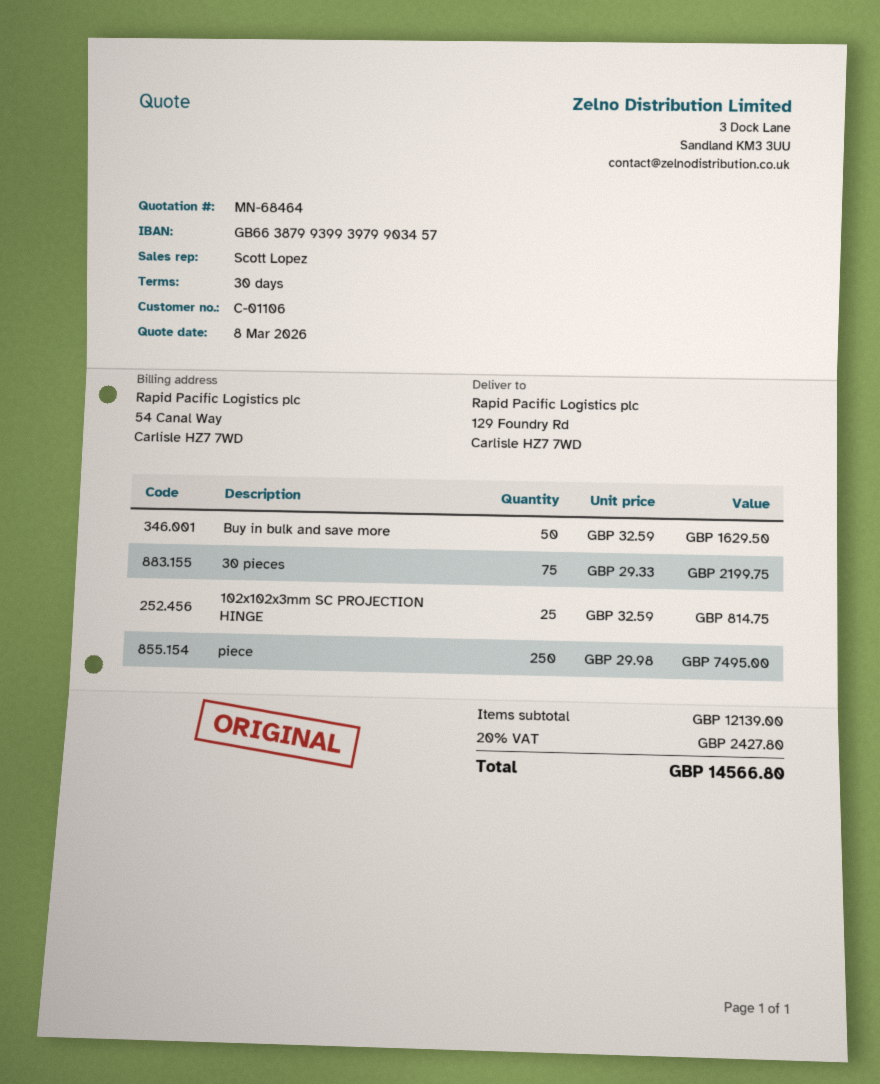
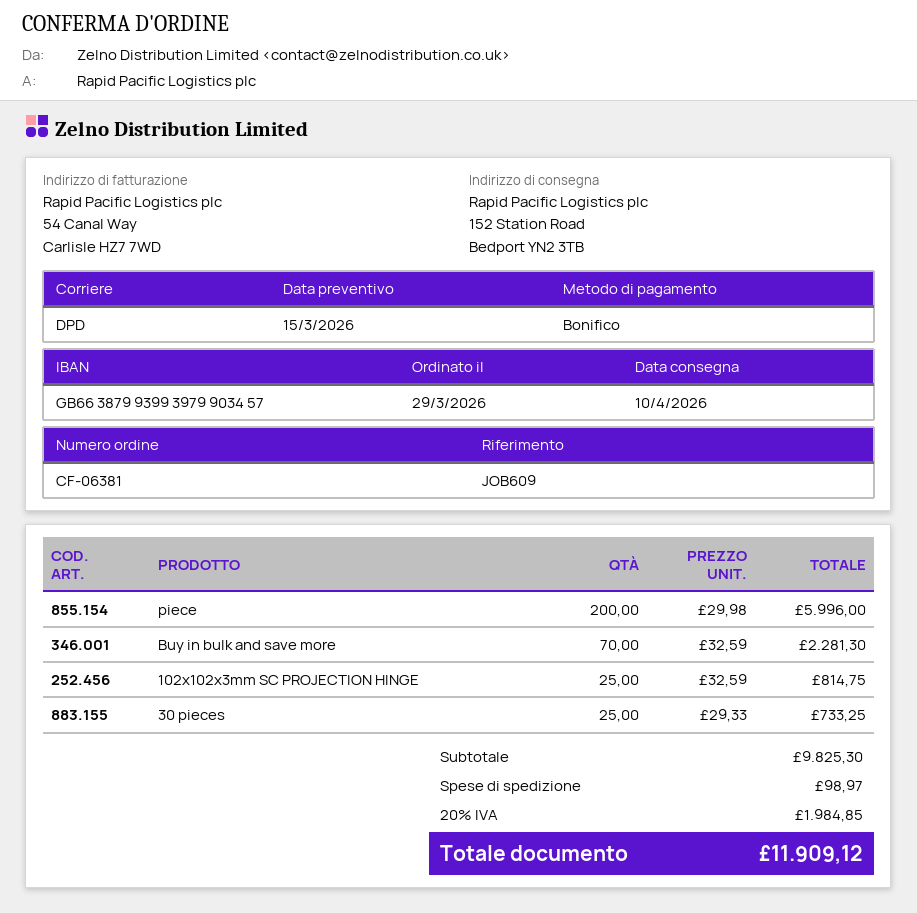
quote date: 2026-03-08 -> 2026-03-15
ship to: 129 Foundry Rd, Carlisle HZ7 7WD -> 152 Station Road, Bedport YN2 3TB
Buy in bulk and save more: 50 x 32.59 = 1629.50 -> 70 x 32.59 = 2281.30
30 pieces: 75 x 29.33 = 2199.75 -> 25 x 29.33 = 733.25
piece: 250 x 29.98 = 7495.00 -> 200 x 29.98 = 5996.00
subtotal: 12139.00 -> 9825.30
shipping: none -> 98.97
tax: 20% = 2427.80 -> 20% = 1984.85
total: 14566.80 -> 11909.12

